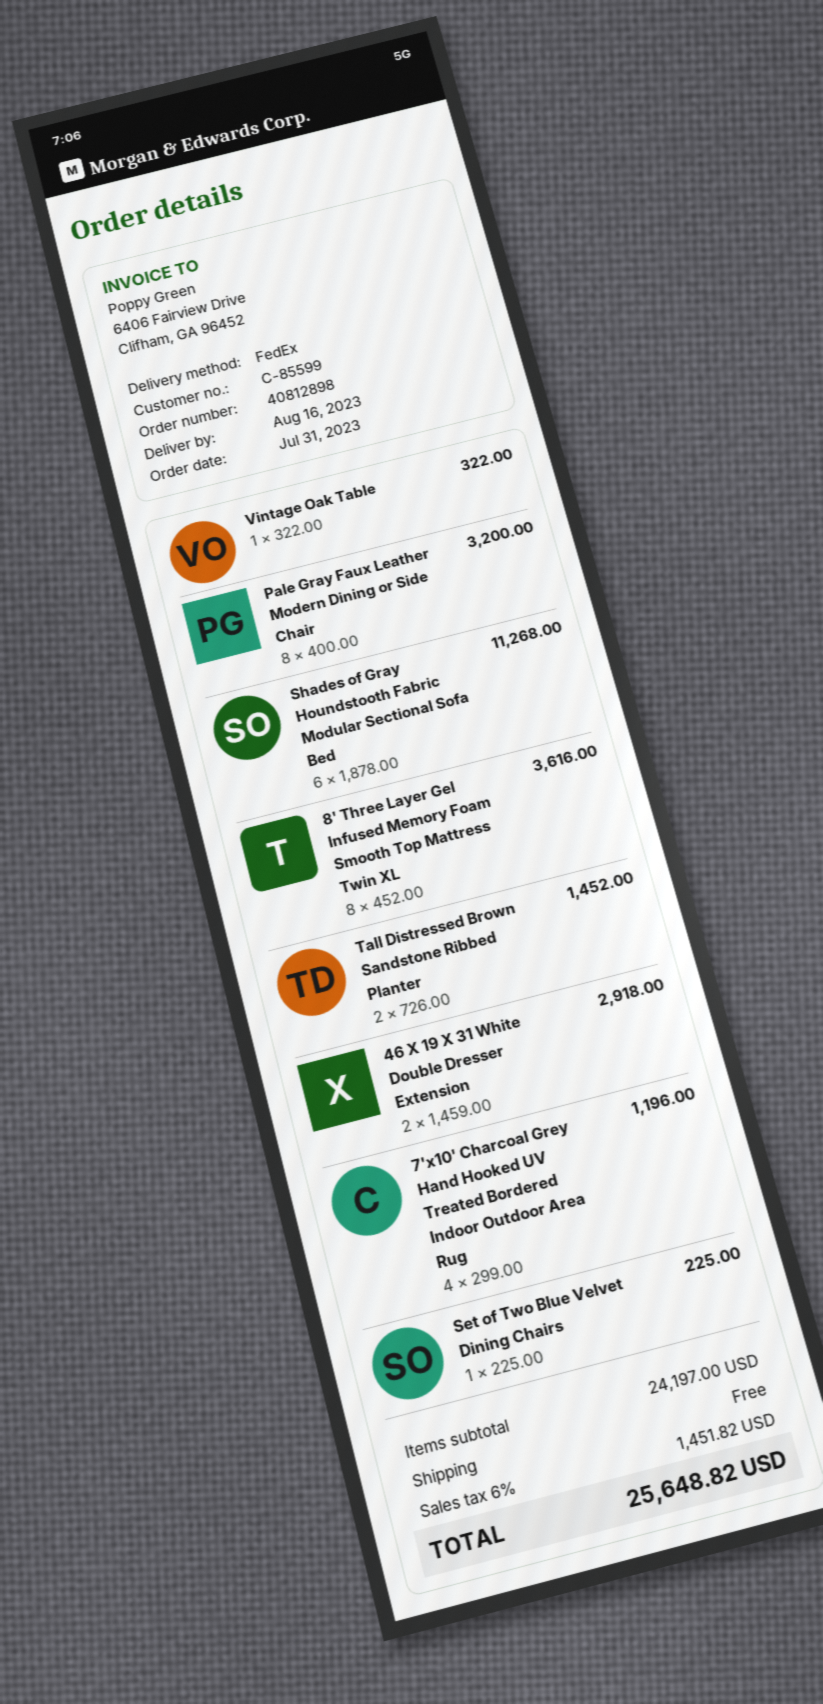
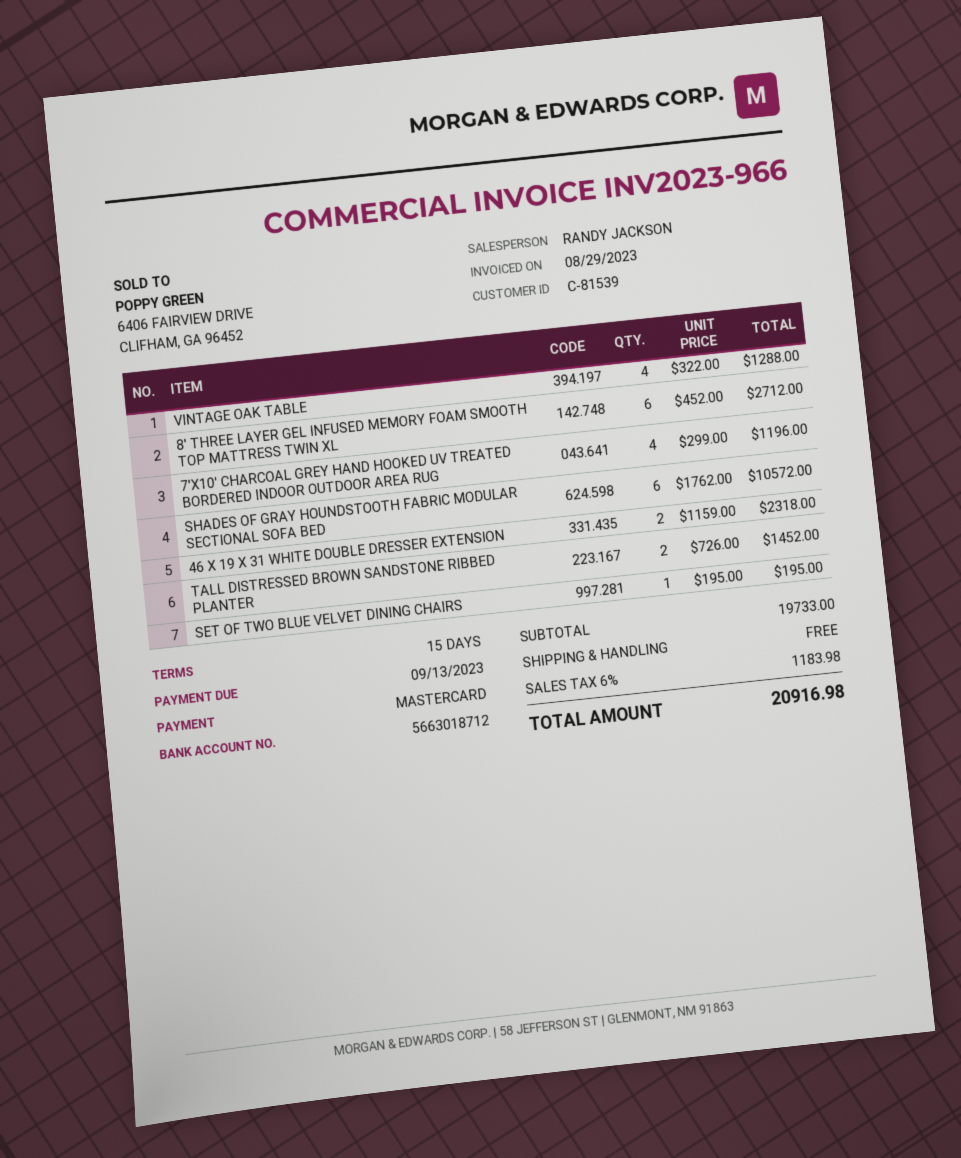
customer number: C-85599 -> C-81539
Vintage Oak Table: 1 x 322.00 = 322.00 -> 4 x 322.00 = 1288.00
Pale Gray Faux Leather Modern Dining or Side Chair: 8 x 400.00 = 3200.00 -> none
Shades of Gray Houndstooth Fabric Modular Sectional Sofa Bed: 6 x 1878.00 = 11268.00 -> 6 x 1762.00 = 10572.00
8' Three Layer Gel Infused Memory Foam Smooth Top Mattress Twin XL: 8 x 452.00 = 3616.00 -> 6 x 452.00 = 2712.00
46 X 19 X 31 White Double Dresser Extension: 2 x 1459.00 = 2918.00 -> 2 x 1159.00 = 2318.00
Set of Two Blue Velvet Dining Chairs: 1 x 225.00 = 225.00 -> 1 x 195.00 = 195.00
subtotal: 24197.00 -> 19733.00
tax: 6% = 1451.82 -> 6% = 1183.98
total: 25648.82 -> 20916.98

